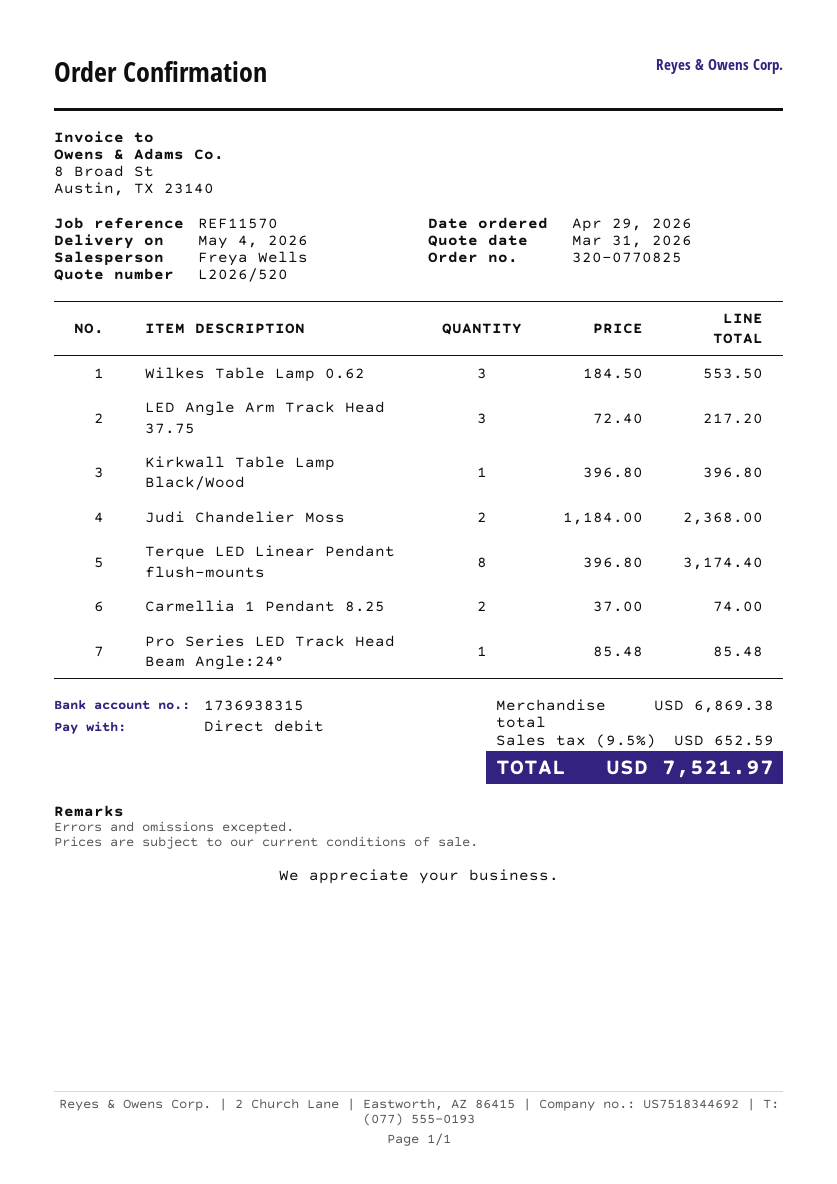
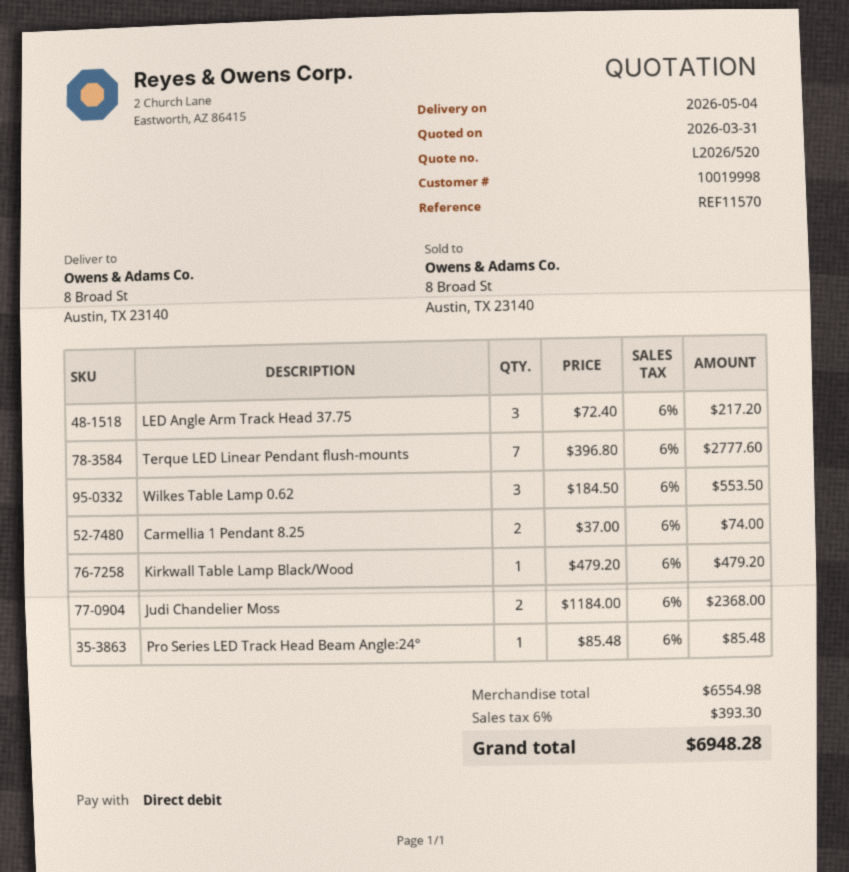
Kirkwall Table Lamp Black/Wood: 1 x 396.80 = 396.80 -> 1 x 479.20 = 479.20
Terque LED Linear Pendant flush-mounts: 8 x 396.80 = 3174.40 -> 7 x 396.80 = 2777.60
subtotal: 6869.38 -> 6554.98
tax: 9.5% = 652.59 -> 6% = 393.30
total: 7521.97 -> 6948.28

